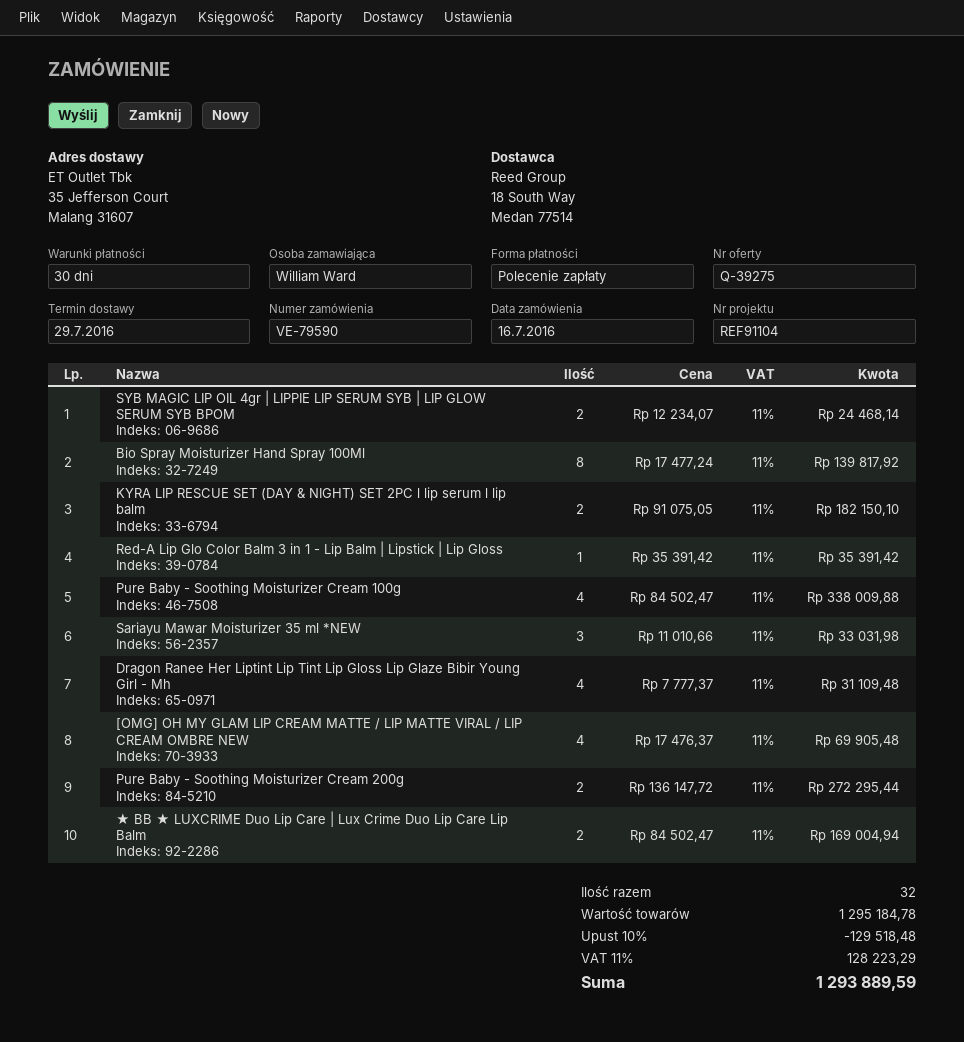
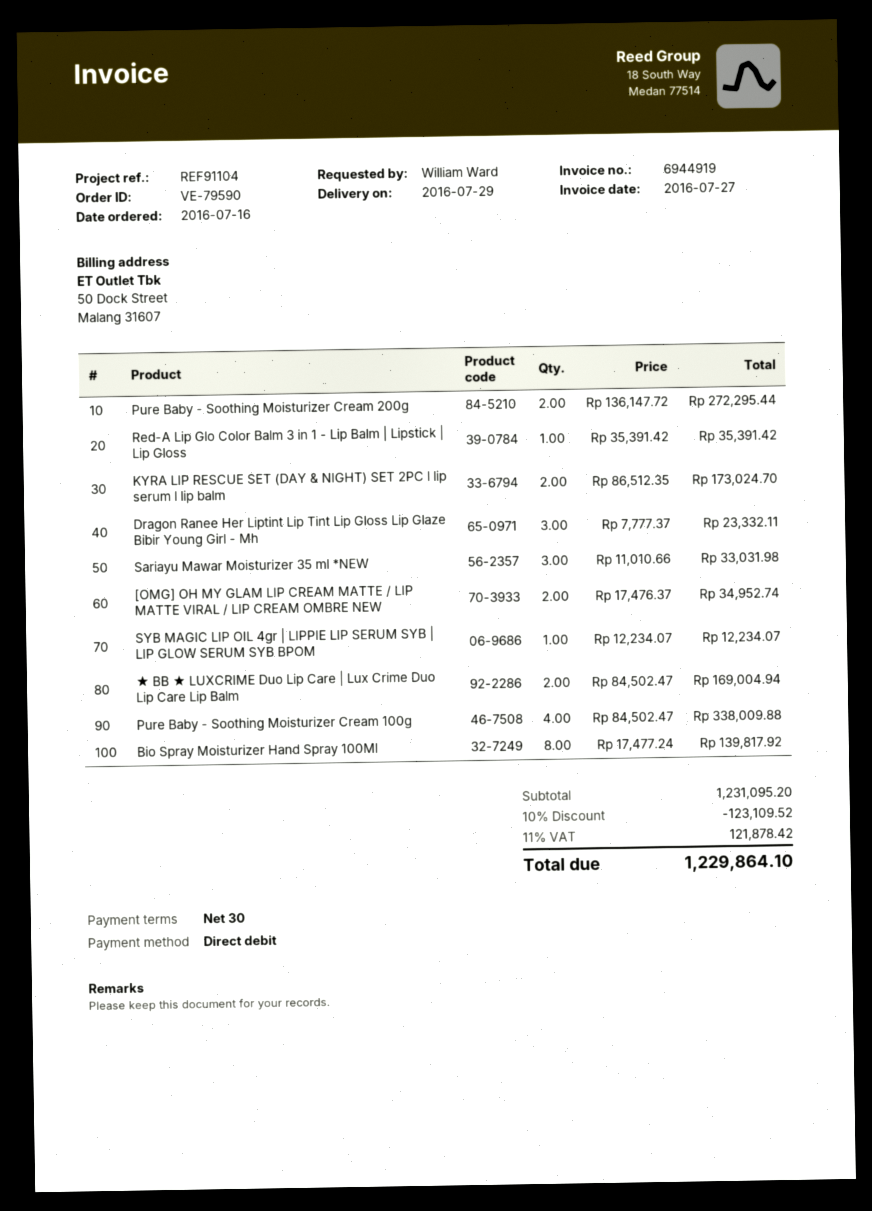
SYB MAGIC LIP OIL 4gr | LIPPIE LIP SERUM SYB | LIP GLOW SERUM SYB BPOM: 2 x 12234.07 = 24468.14 -> 1 x 12234.07 = 12234.07
KYRA LIP RESCUE SET (DAY & NIGHT) SET 2PC l lip serum l lip balm: 2 x 91075.05 = 182150.10 -> 2 x 86512.35 = 173024.70
Dragon Ranee Her Liptint Lip Tint Lip Gloss Lip Glaze Bibir Young Girl - Mh: 4 x 7777.37 = 31109.48 -> 3 x 7777.37 = 23332.11
[OMG] OH MY GLAM LIP CREAM MATTE / LIP MATTE VIRAL / LIP CREAM OMBRE NEW: 4 x 17476.37 = 69905.48 -> 2 x 17476.37 = 34952.74
subtotal: 1295184.78 -> 1231095.20
discount: 10% = 129518.48 -> 10% = 123109.52
tax: 11% = 128223.29 -> 11% = 121878.42
total: 1293889.59 -> 1229864.10

